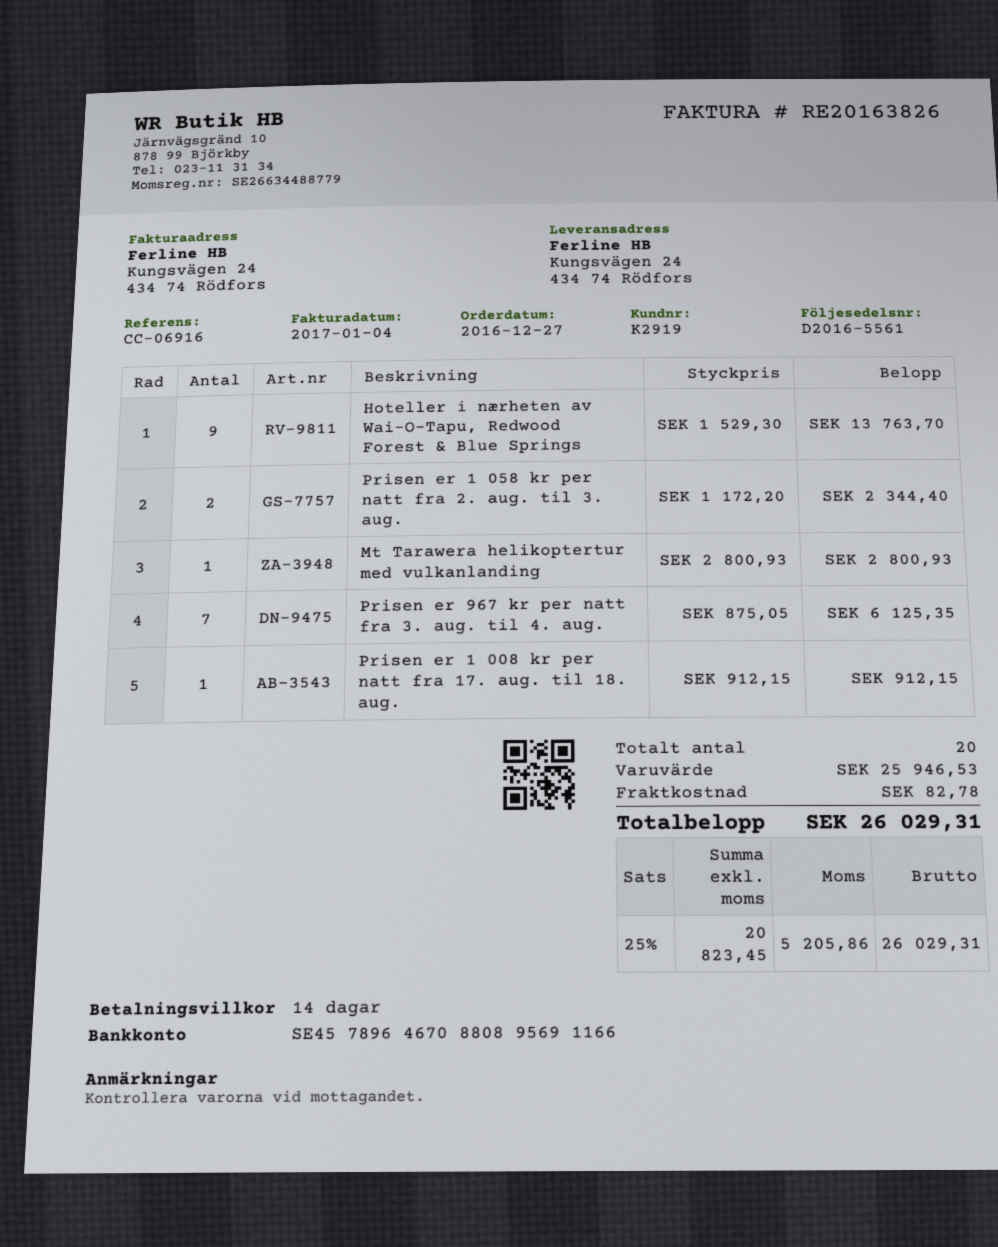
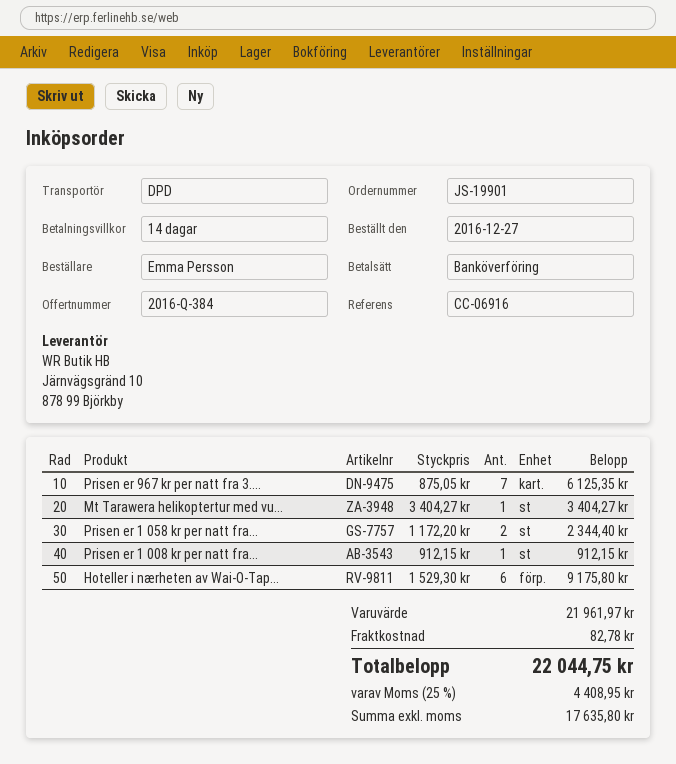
Hoteller i nærheten av Wai-O-Tapu, Redwood Forest & Blue Springs: 9 x 1529.30 = 13763.70 -> 6 x 1529.30 = 9175.80
Mt Tarawera helikoptertur med vulkanlanding: 1 x 2800.93 = 2800.93 -> 1 x 3404.27 = 3404.27
subtotal: 25946.53 -> 21961.97
net: 20823.45 -> 17635.80
tax: 25% = 5205.86 -> 25% = 4408.95
total: 26029.31 -> 22044.75

